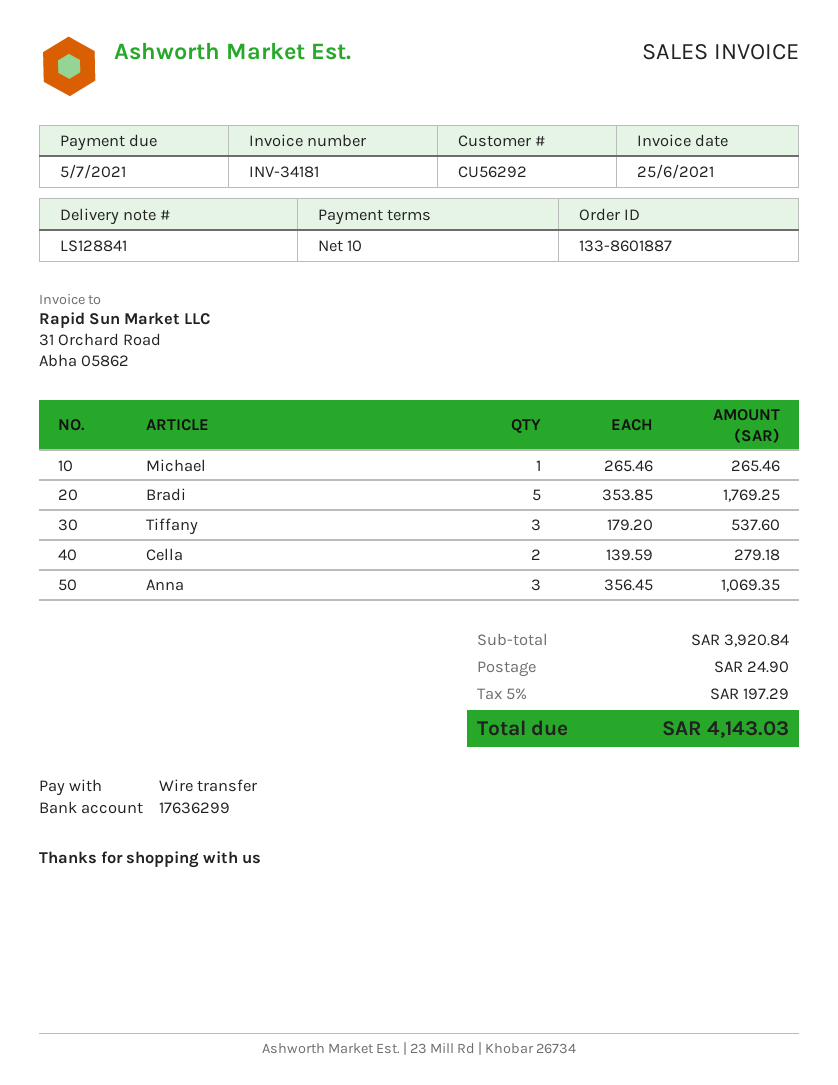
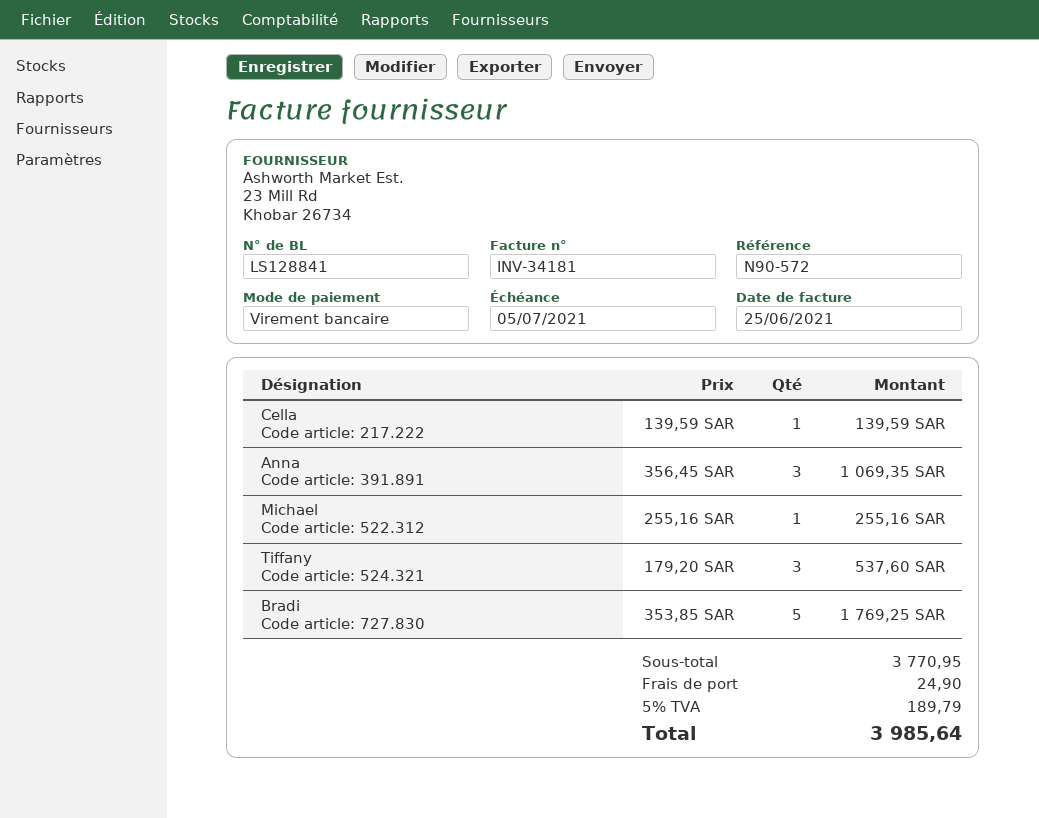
Michael: 1 x 265.46 = 265.46 -> 1 x 255.16 = 255.16
Cella: 2 x 139.59 = 279.18 -> 1 x 139.59 = 139.59
subtotal: 3920.84 -> 3770.95
tax: 5% = 197.29 -> 5% = 189.79
total: 4143.03 -> 3985.64

